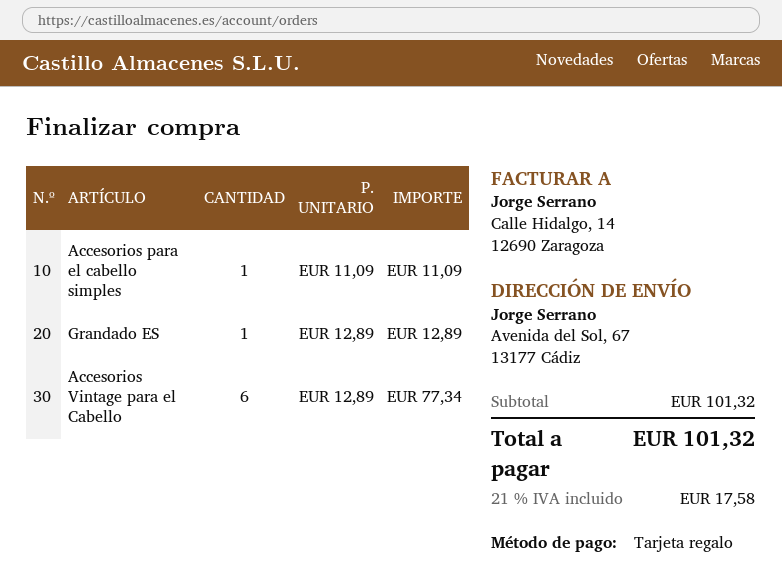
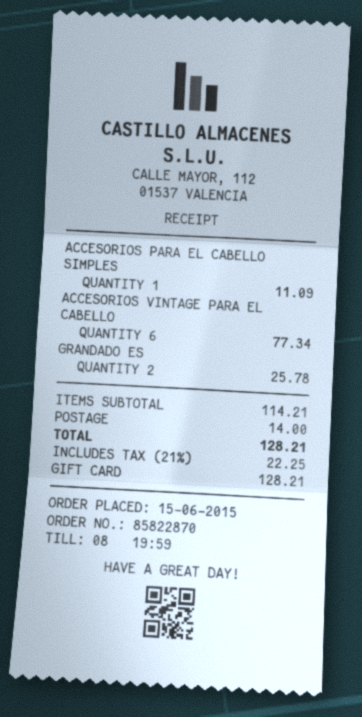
Grandado ES: 1 for 12.89 -> 2 for 25.78
subtotal: 101.32 -> 114.21
shipping: none -> 14.00
tax: 21% = 17.58 -> 21% = 22.25
total: 101.32 -> 128.21

